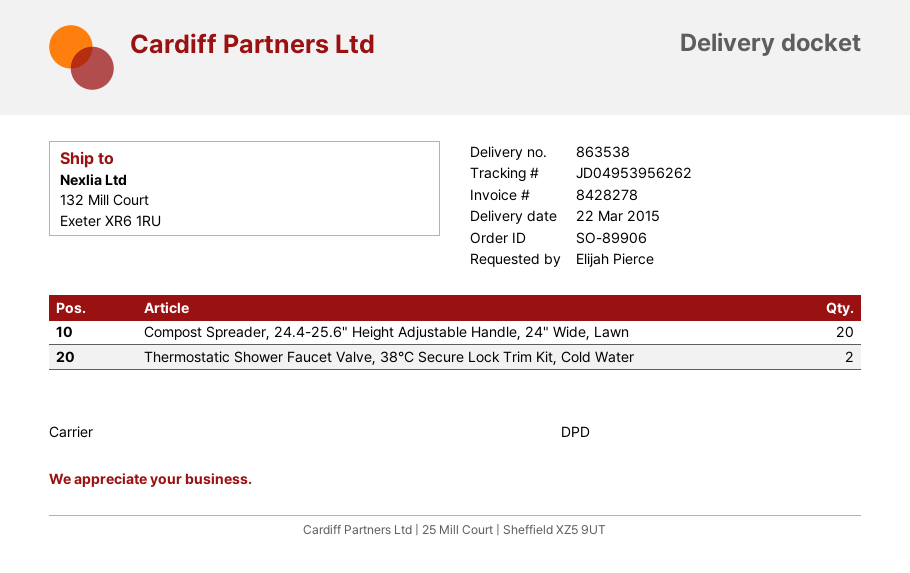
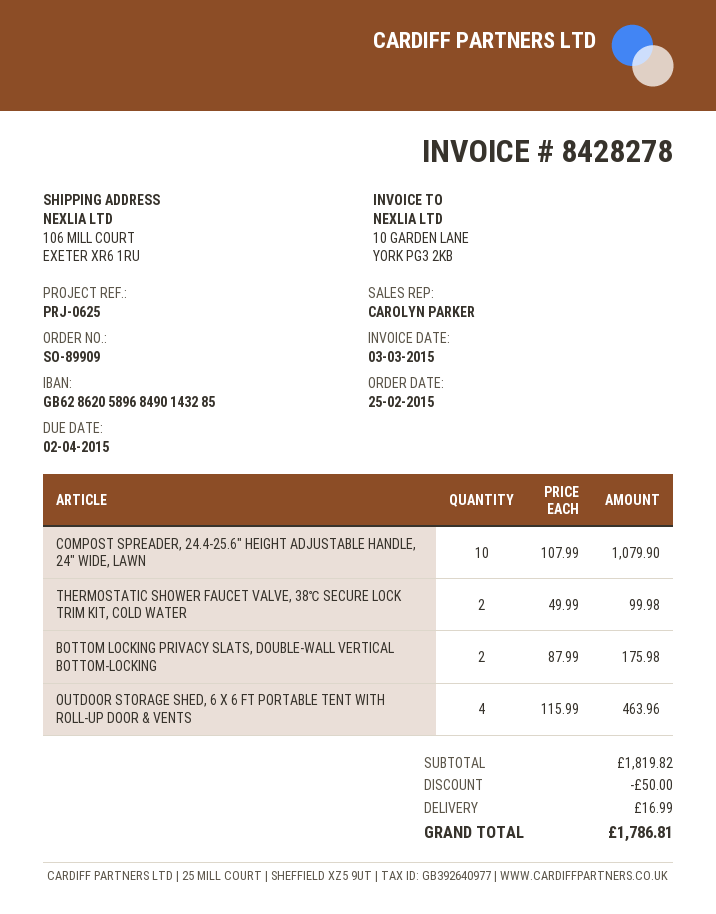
order number: SO-89906 -> SO-89909
ship to: 132 Mill Court, Exeter XR6 1RU -> 106 MILL COURT, EXETER XR6 1RU
Compost Spreader, 24.4-25.6" Height Adjustable Handle, 24" Wide, Lawn: 20 -> 10
BOTTOM LOCKING PRIVACY SLATS, DOUBLE-WALL VERTICAL BOTTOM-LOCKING: none -> 2
OUTDOOR STORAGE SHED, 6 X 6 FT PORTABLE TENT WITH ROLL-UP DOOR & VENTS: none -> 4

